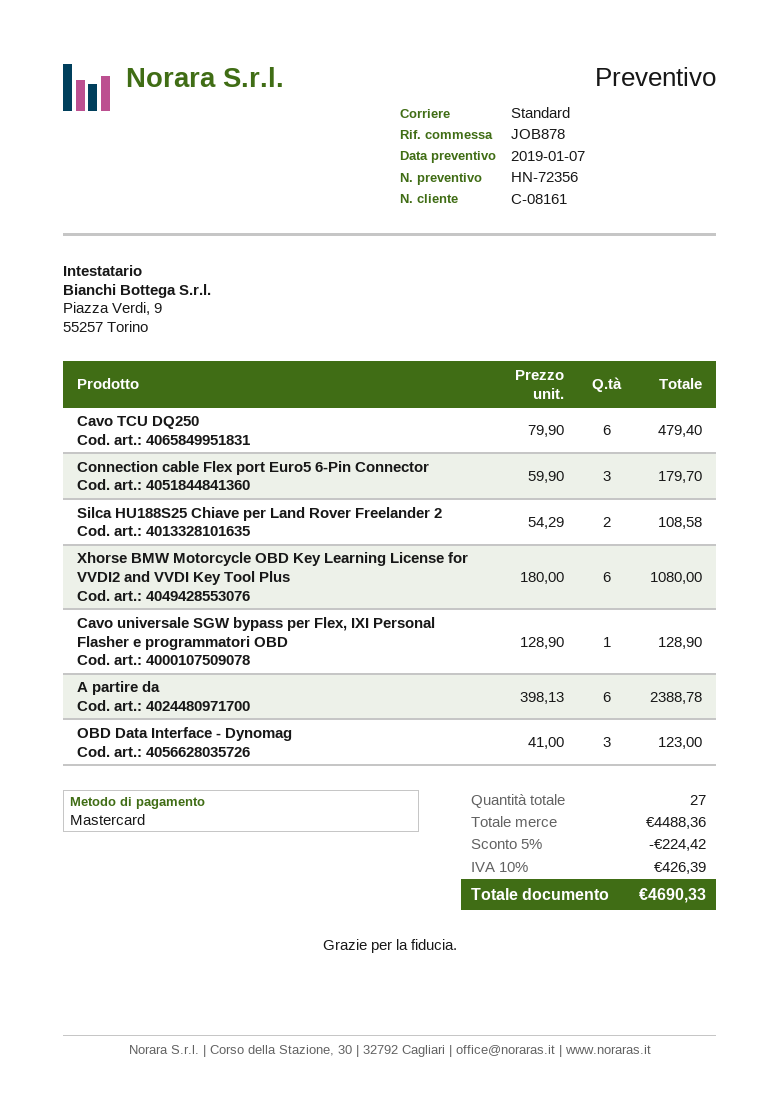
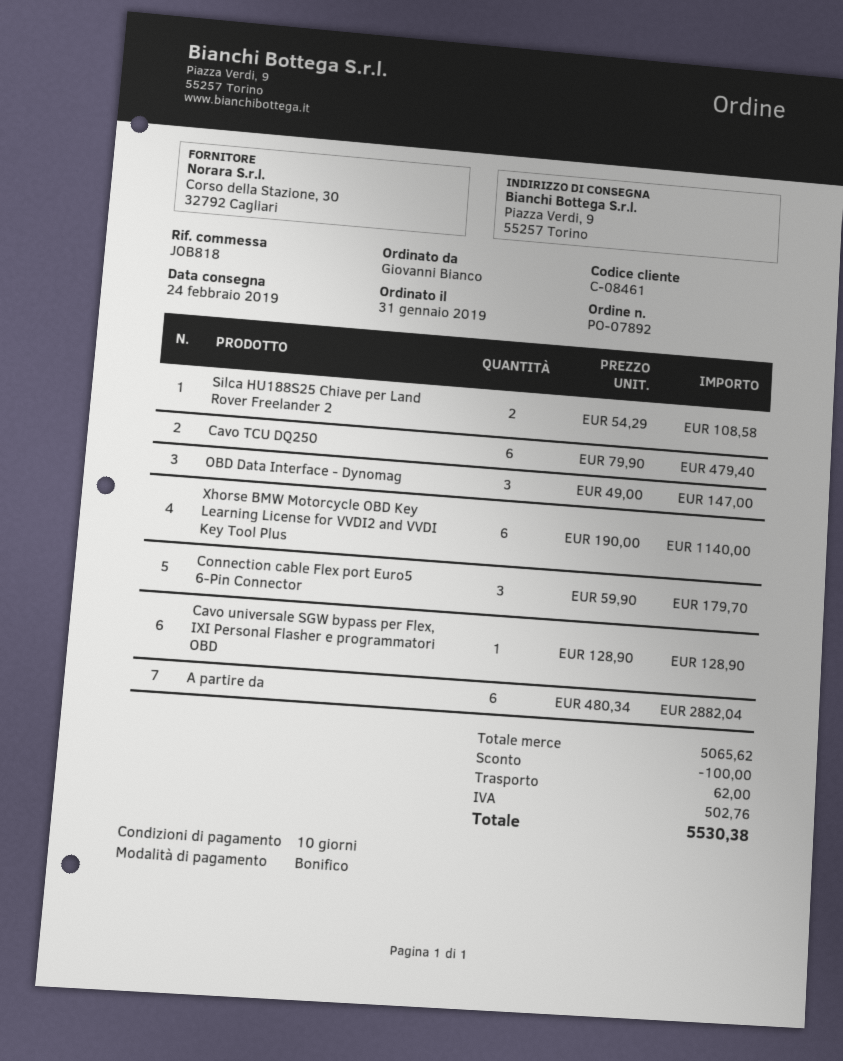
customer number: C-08161 -> C-08461
reference: JOB878 -> JOB818
payment method: Mastercard -> bank transfer
Xhorse BMW Motorcycle OBD Key Learning License for VVDI2 and VVDI Key Tool Plus: 6 x 180.00 = 1080.00 -> 6 x 190.00 = 1140.00
A partire da: 6 x 398.13 = 2388.78 -> 6 x 480.34 = 2882.04
OBD Data Interface - Dynomag: 3 x 41.00 = 123.00 -> 3 x 49.00 = 147.00
subtotal: 4488.36 -> 5065.62
discount: 224.42 -> 100.00
shipping: none -> 62.00
tax: 426.39 -> 502.76
total: 4690.33 -> 5530.38

